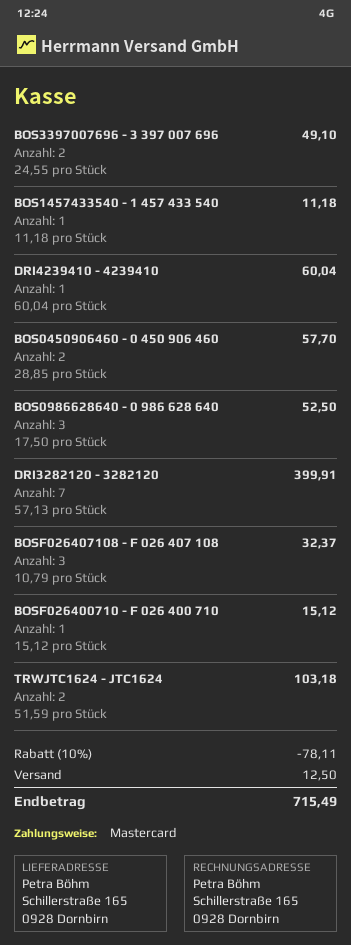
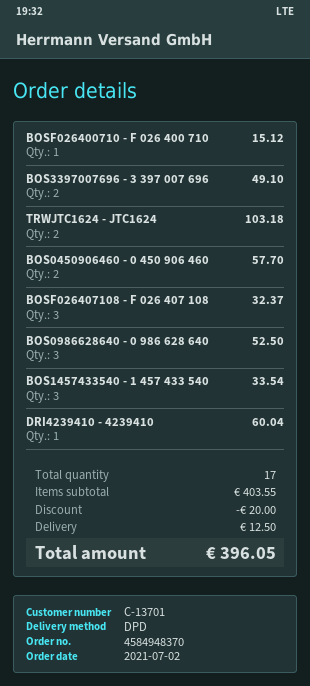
BOS1457433540 - 1 457 433 540: 1 for 11.18 -> 3 for 33.54
DRI3282120 - 3282120: 7 for 399.91 -> none
discount: 78.11 -> 20.00
total: 715.49 -> 396.05

